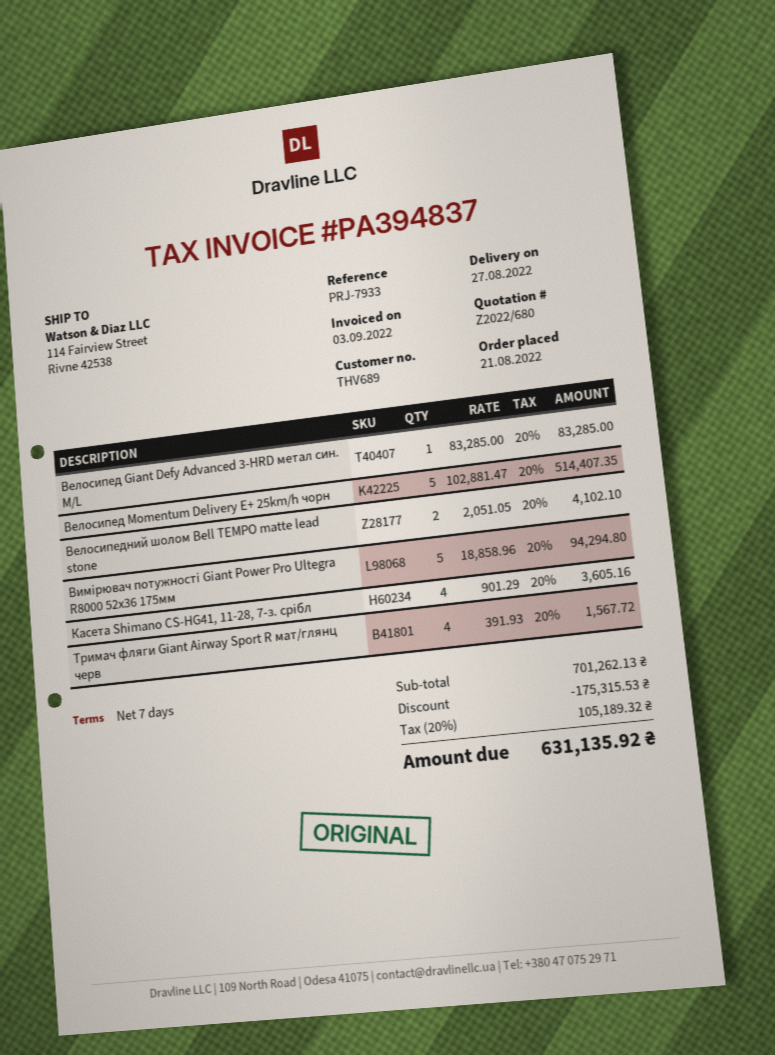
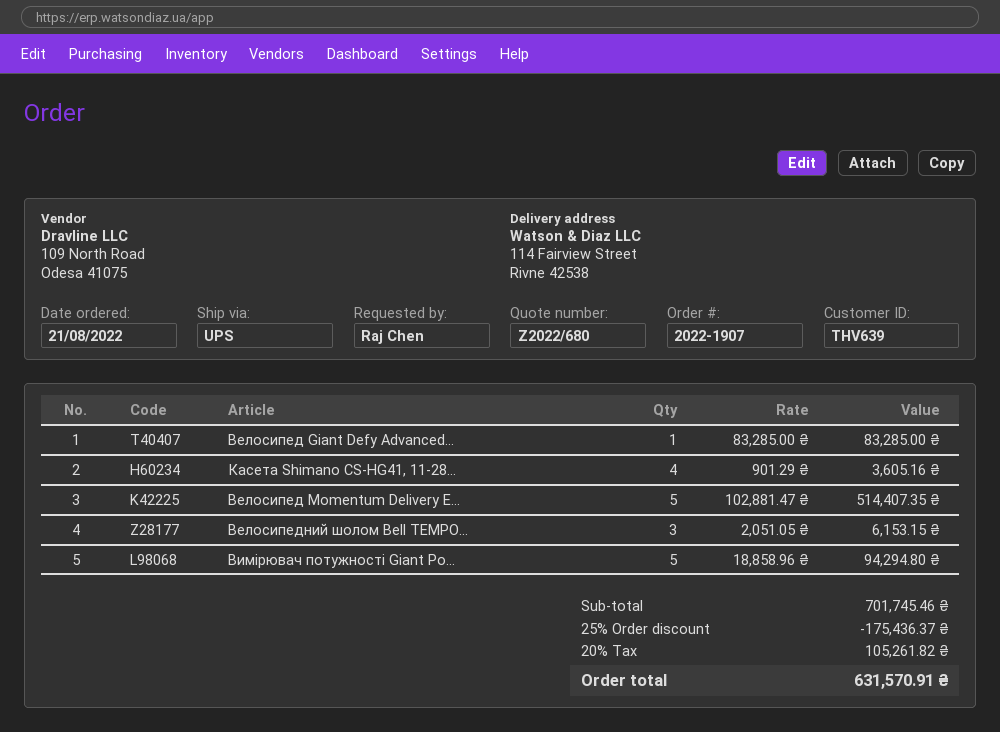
customer number: THV689 -> THV639
Велосипедний шолом Bell TEMPO matte lead stone: 2 x 2051.05 = 4102.10 -> 3 x 2051.05 = 6153.15
Тримач фляги Giant Airway Sport R мат/глянц черв: 4 x 391.93 = 1567.72 -> none
subtotal: 701262.13 -> 701745.46
discount: 175315.53 -> 175436.37
tax: 20% = 105189.32 -> 20% = 105261.82
total: 631135.92 -> 631570.91

